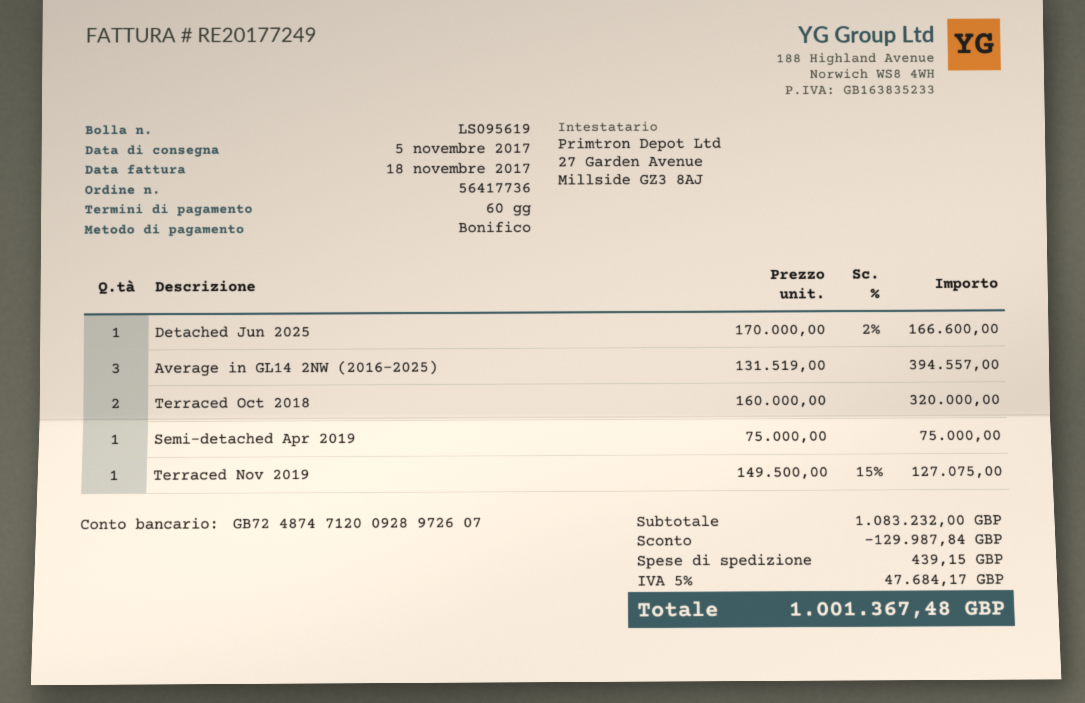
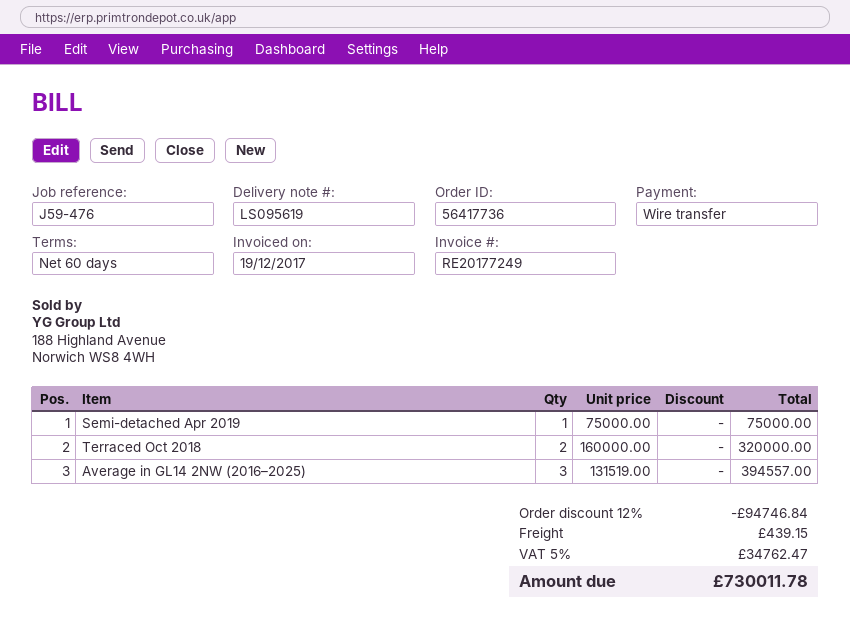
invoice date: 2017-11-18 -> 2017-12-19
Detached Jun 2025: 1 x 170000.00 - 2% = 166600.00 -> none
Terraced Nov 2019: 1 x 149500.00 - 15% = 127075.00 -> none
discount: 129987.84 -> 94746.84
tax: 5% = 47684.17 -> 5% = 34762.47
total: 1001367.48 -> 730011.78

